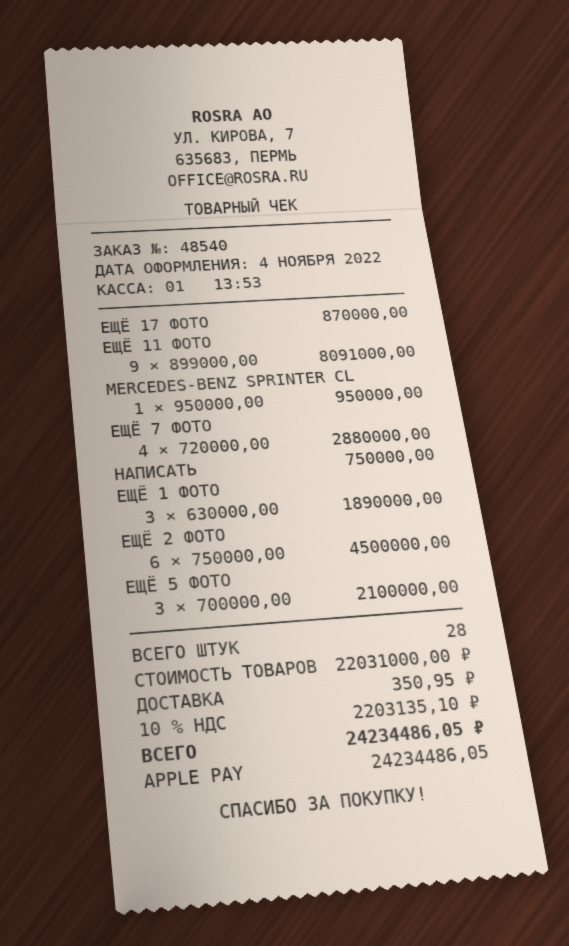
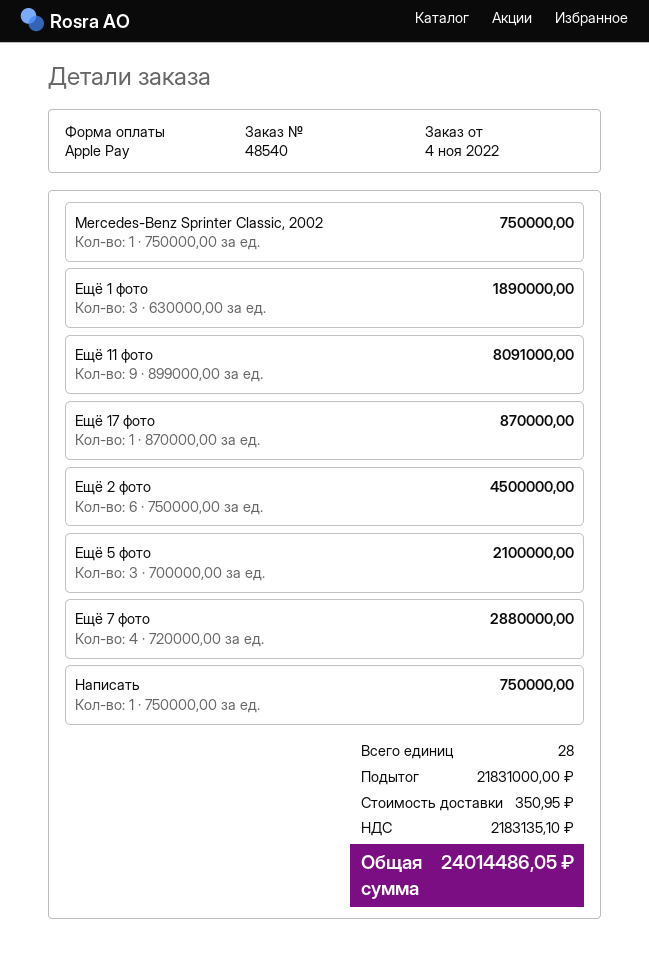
MERCEDES-BENZ SPRINTER CL: 1 x 950000.00 = 950000.00 -> 1 x 750000.00 = 750000.00
subtotal: 22031000.00 -> 21831000.00
tax: 2203135.10 -> 2183135.10
total: 24234486.05 -> 24014486.05

